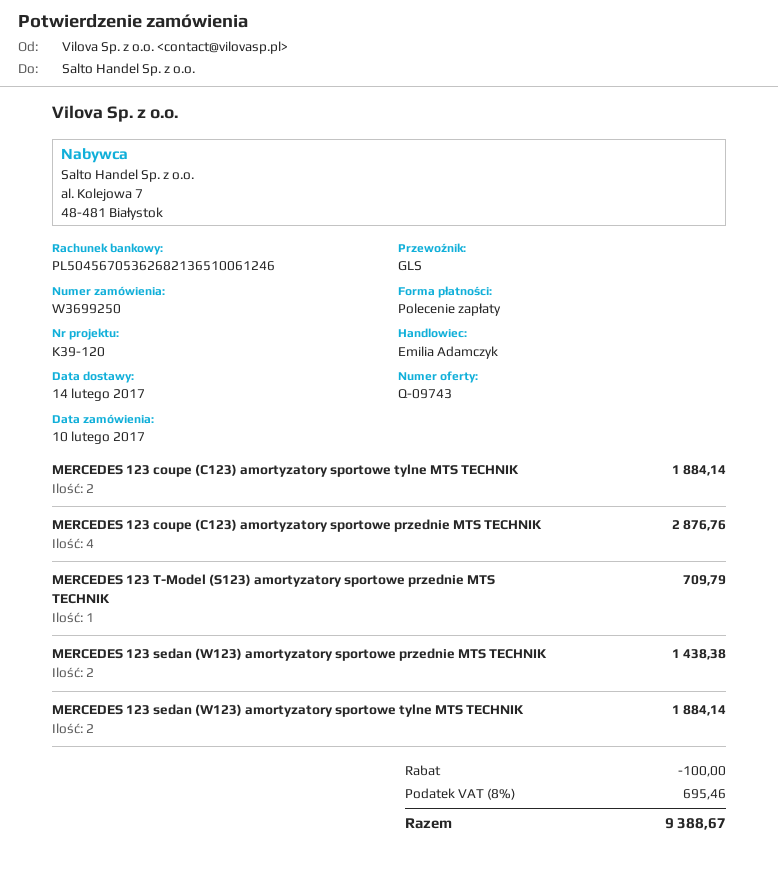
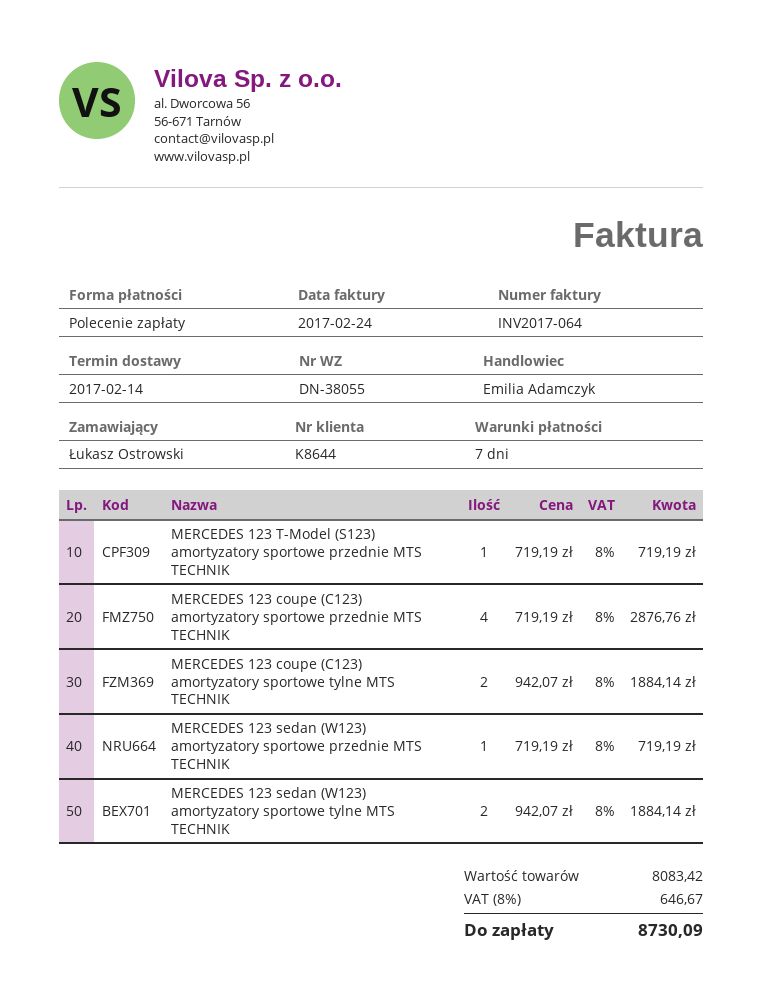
MERCEDES 123 T-Model (S123) amortyzatory sportowe przednie MTS TECHNIK: 1 for 709.79 -> 1 for 719.19
MERCEDES 123 sedan (W123) amortyzatory sportowe przednie MTS TECHNIK: 2 for 1438.38 -> 1 for 719.19
discount: 100.00 -> none
tax: 8% = 695.46 -> 8% = 646.67
total: 9388.67 -> 8730.09

